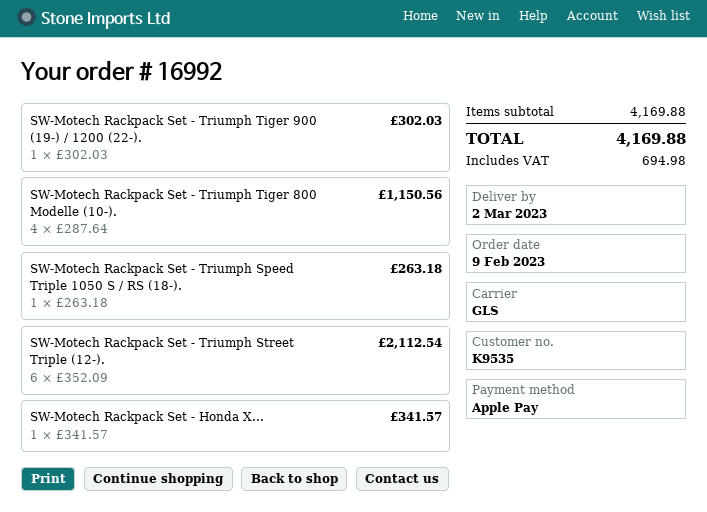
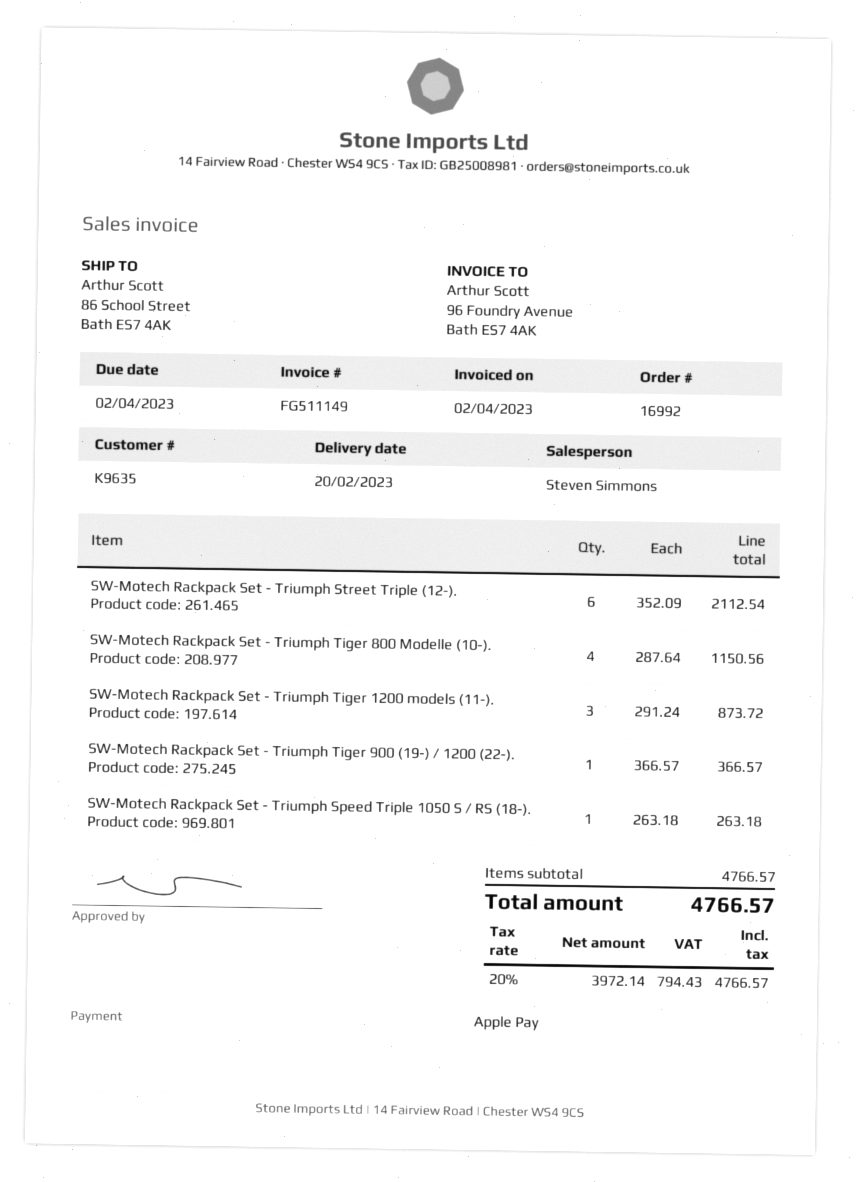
delivery date: 2023-03-02 -> 2023-02-20
customer number: K9535 -> K9635
SW-Motech Rackpack Set - Triumph Tiger 900 (19-) / 1200 (22-).: 1 x 302.03 = 302.03 -> 1 x 366.57 = 366.57
SW-Motech Rackpack Set - Honda X...: 1 x 341.57 = 341.57 -> none
SW-Motech Rackpack Set - Triumph Tiger 1200 models (11-).: none -> 3 x 291.24 = 873.72
subtotal: 4169.88 -> 4766.57
tax: 694.98 -> 794.43
total: 4169.88 -> 4766.57

